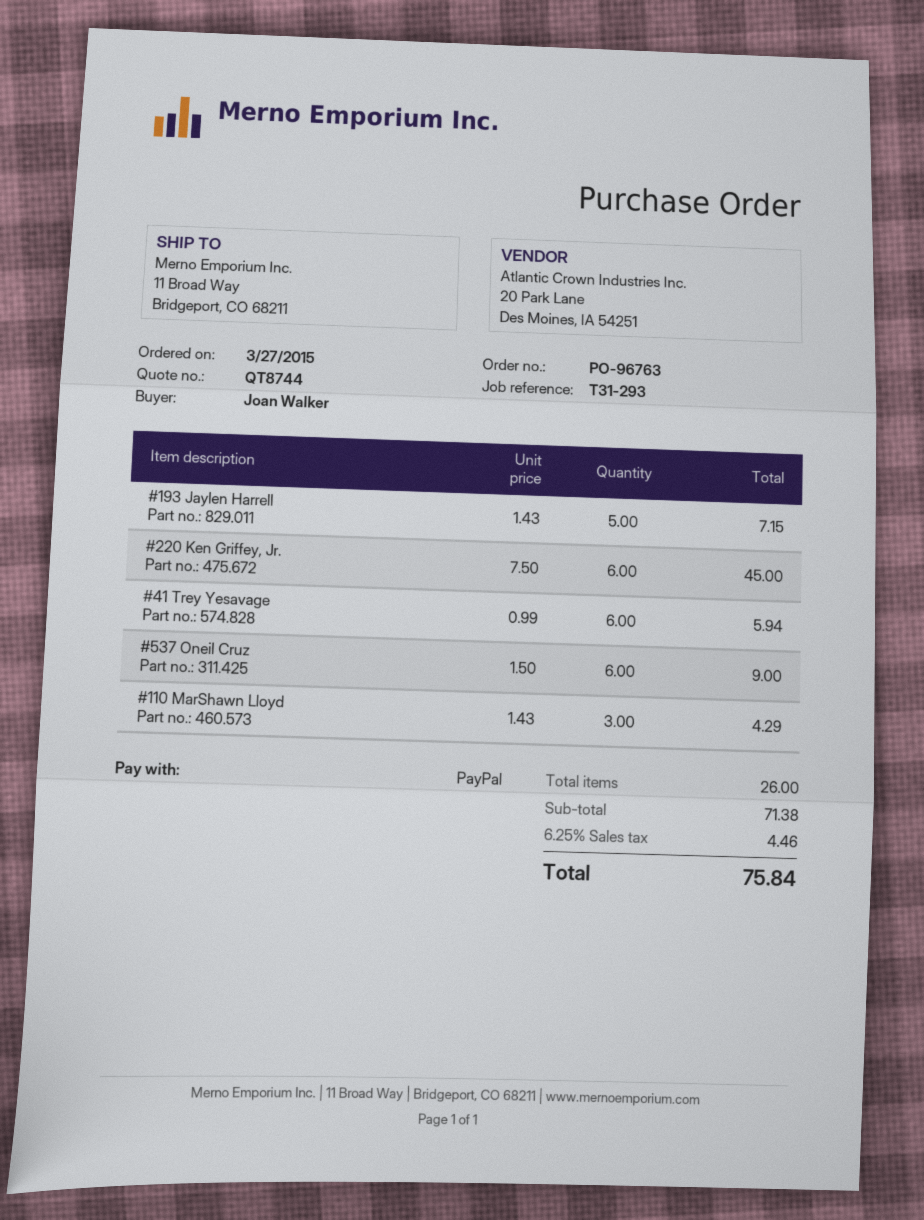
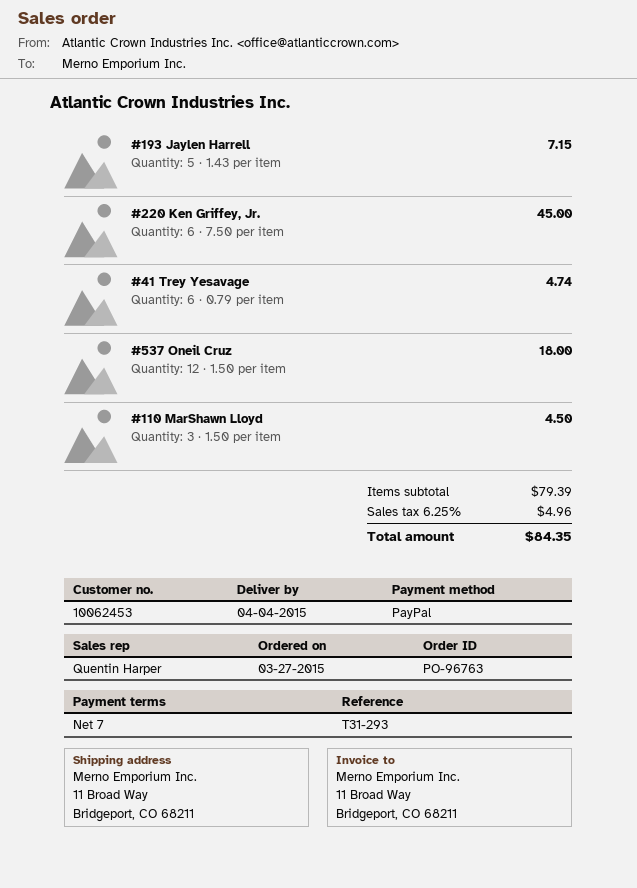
#41 Trey Yesavage: 6 x 0.99 = 5.94 -> 6 x 0.79 = 4.74
#537 Oneil Cruz: 6 x 1.50 = 9.00 -> 12 x 1.50 = 18.00
#110 MarShawn Lloyd: 3 x 1.43 = 4.29 -> 3 x 1.50 = 4.50
subtotal: 71.38 -> 79.39
tax: 6.25% = 4.46 -> 6.25% = 4.96
total: 75.84 -> 84.35

